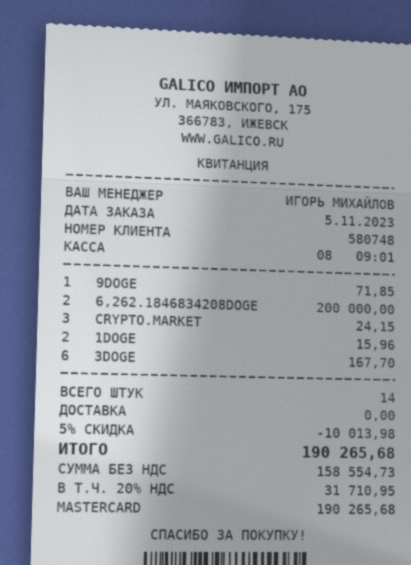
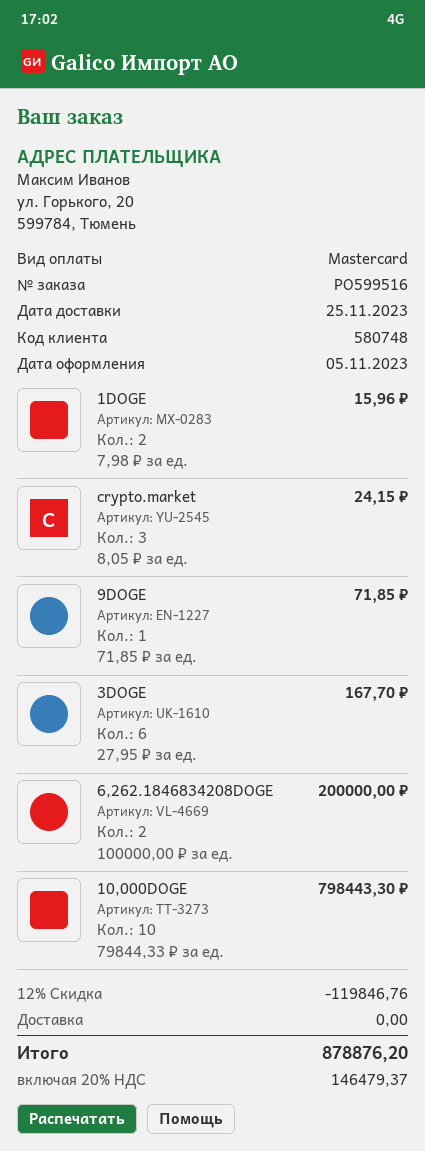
10,000DOGE: none -> 10 for 798443.30
discount: 5% = 10013.98 -> 12% = 119846.76
tax: 20% = 31710.95 -> 20% = 146479.37
total: 190265.68 -> 878876.20

